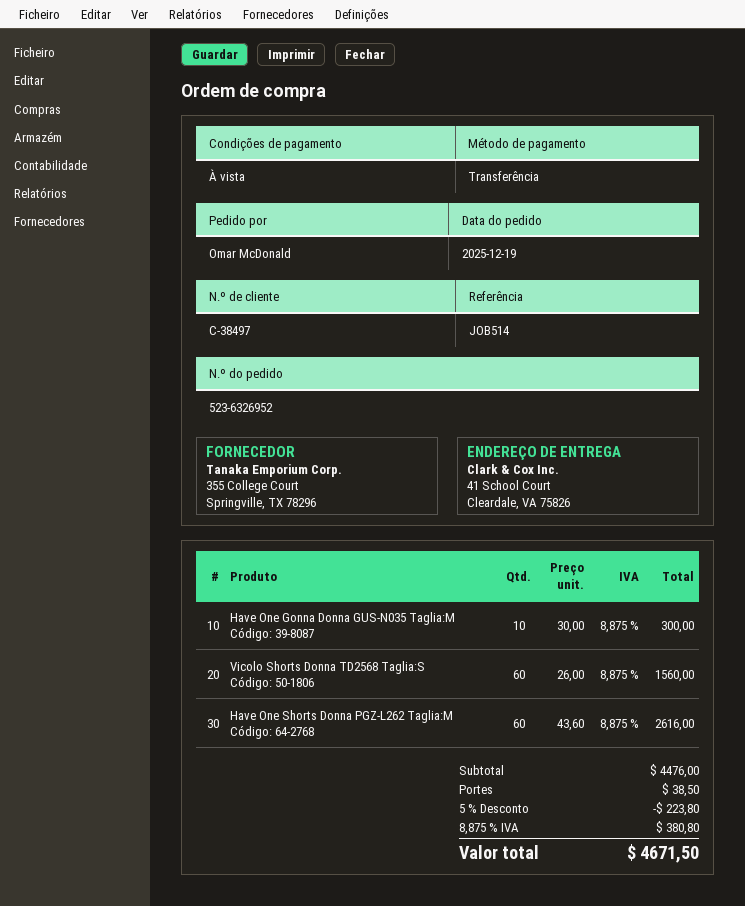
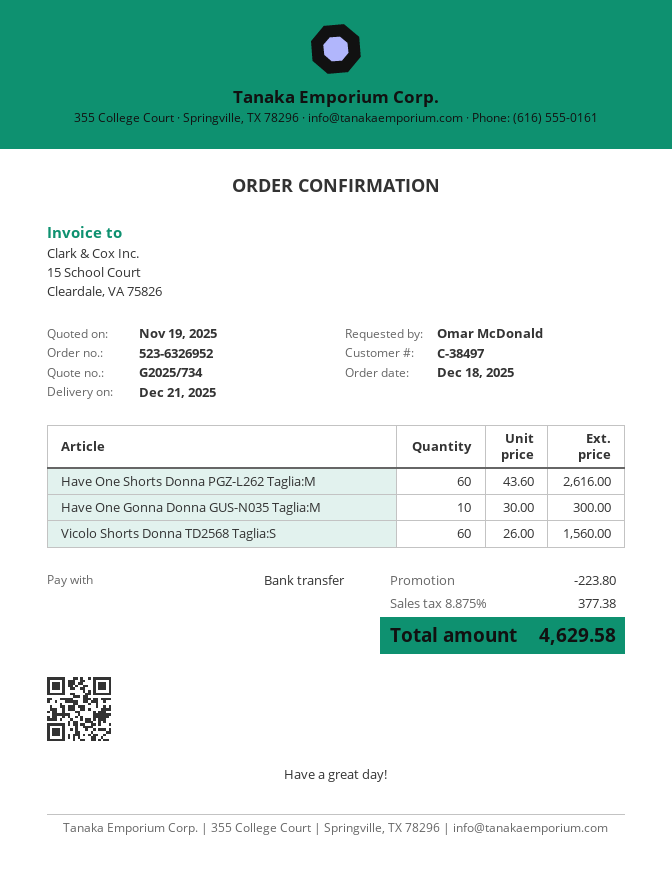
order date: 2025-12-19 -> 2025-12-18
shipping: 38.50 -> none
tax: 8.875% = 380.80 -> 8.875% = 377.38
total: 4671.50 -> 4629.58

